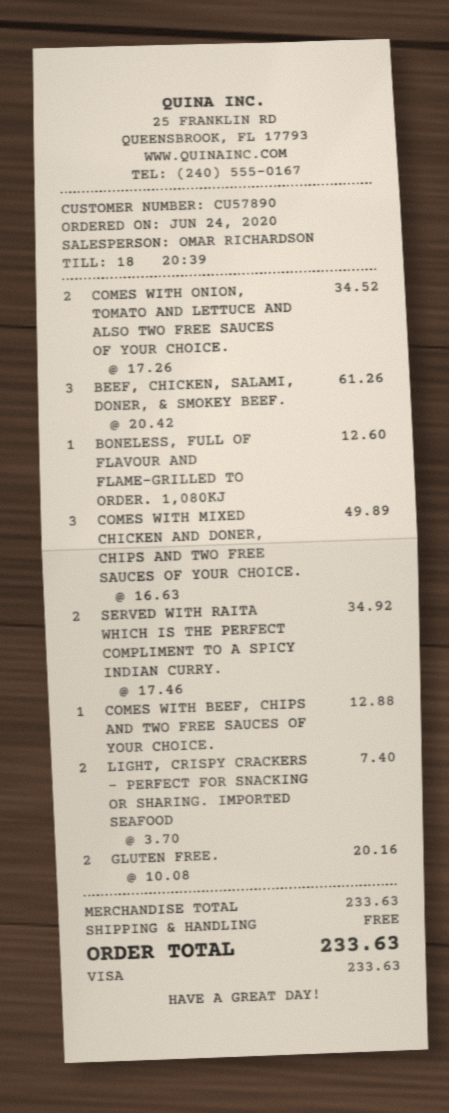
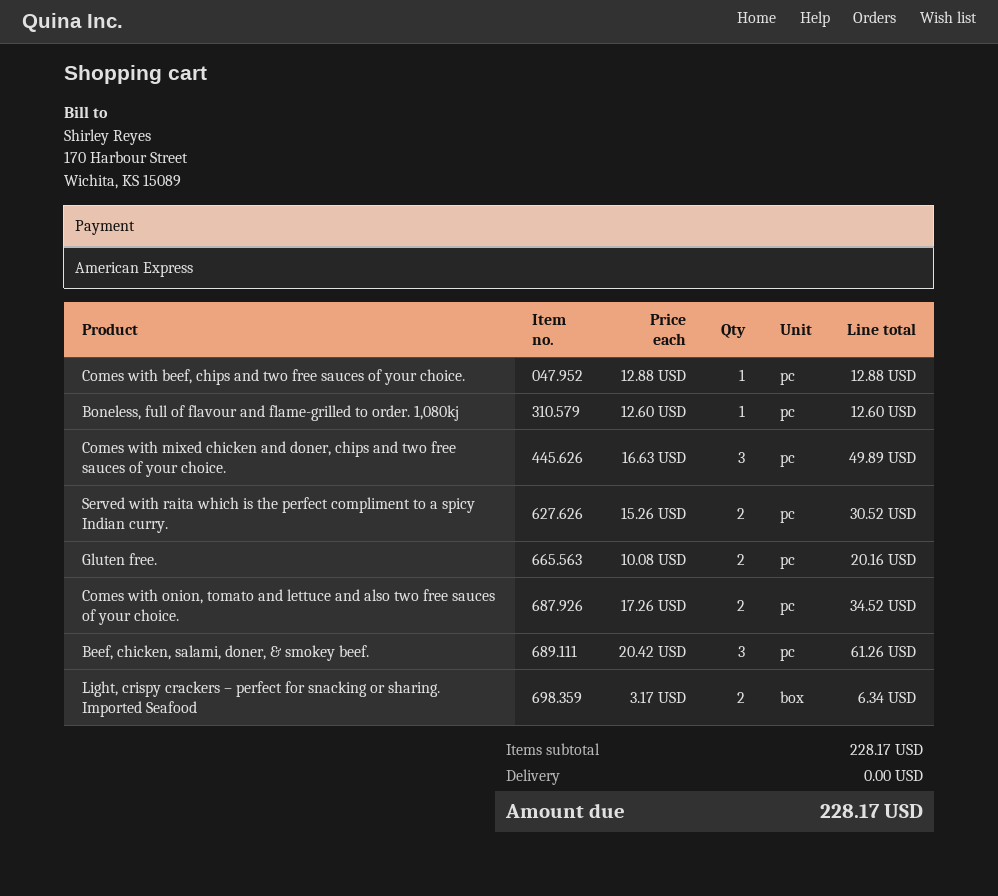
payment method: Visa -> American Express
SERVED WITH RAITA WHICH IS THE PERFECT COMPLIMENT TO A SPICY INDIAN CURRY.: 2 x 17.46 = 34.92 -> 2 x 15.26 = 30.52
LIGHT, CRISPY CRACKERS – PERFECT FOR SNACKING OR SHARING. IMPORTED SEAFOOD: 2 x 3.70 = 7.40 -> 2 x 3.17 = 6.34
subtotal: 233.63 -> 228.17
total: 233.63 -> 228.17

